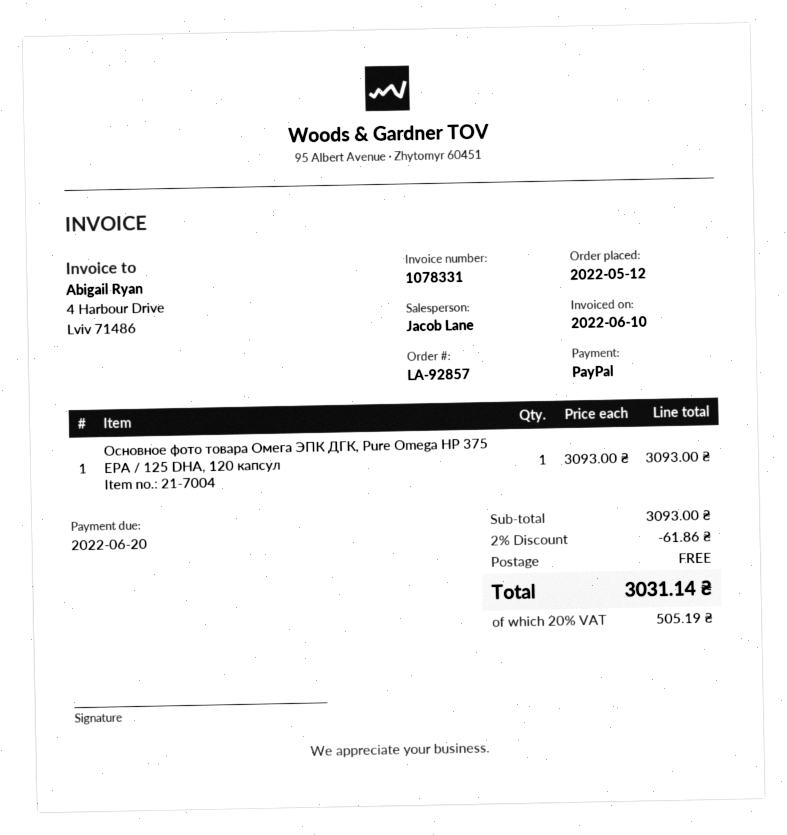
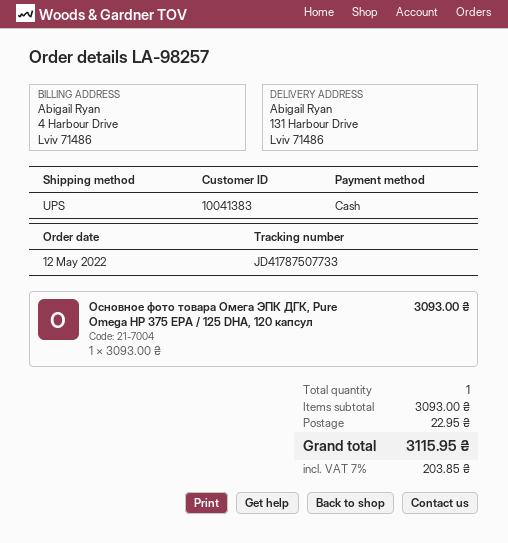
order number: LA-92857 -> LA-98257
payment method: PayPal -> cash
discount: 2% = 61.86 -> none
shipping: 0.00 -> 22.95
tax: 20% = 505.19 -> 7% = 203.85
total: 3031.14 -> 3115.95

